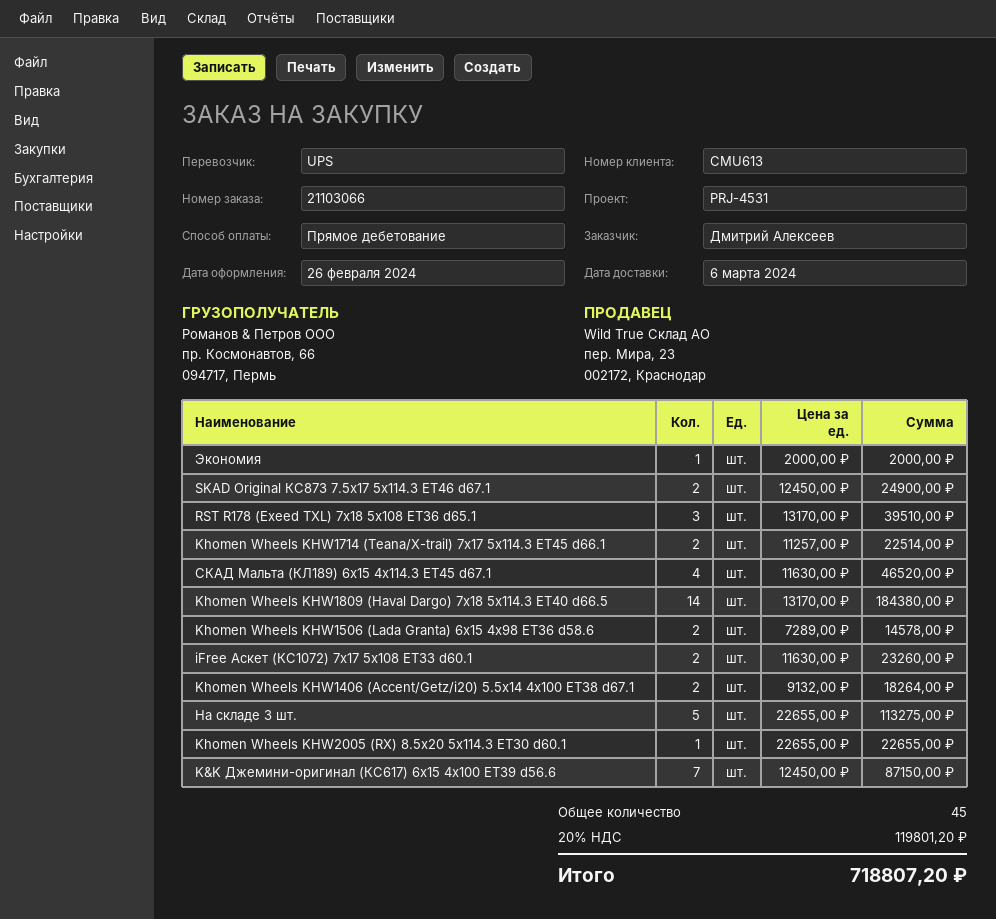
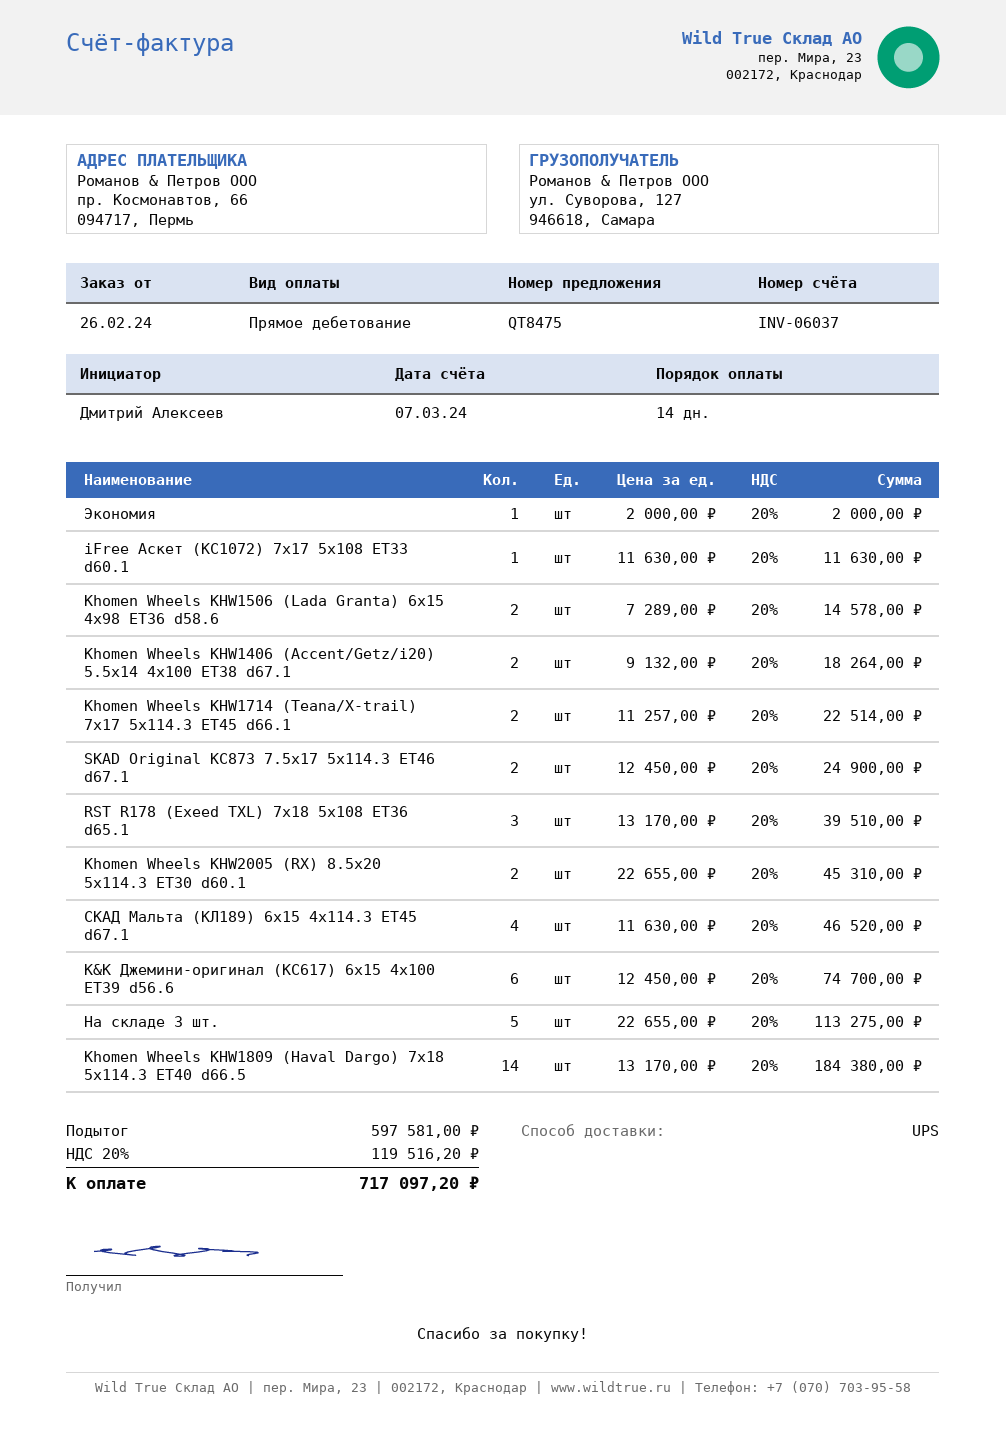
ship to: пр. Космонавтов, 66, 094717, Пермь -> ул. Суворова, 127, 946618, Самара
iFree Аскет (КС1072) 7x17 5x108 ET33 d60.1: 2 x 11630.00 = 23260.00 -> 1 x 11630.00 = 11630.00
Khomen Wheels KHW2005 (RX) 8.5x20 5x114.3 ET30 d60.1: 1 x 22655.00 = 22655.00 -> 2 x 22655.00 = 45310.00
K&K Джемини-оригинал (КС617) 6x15 4x100 ET39 d56.6: 7 x 12450.00 = 87150.00 -> 6 x 12450.00 = 74700.00
tax: 20% = 119801.20 -> 20% = 119516.20
total: 718807.20 -> 717097.20

